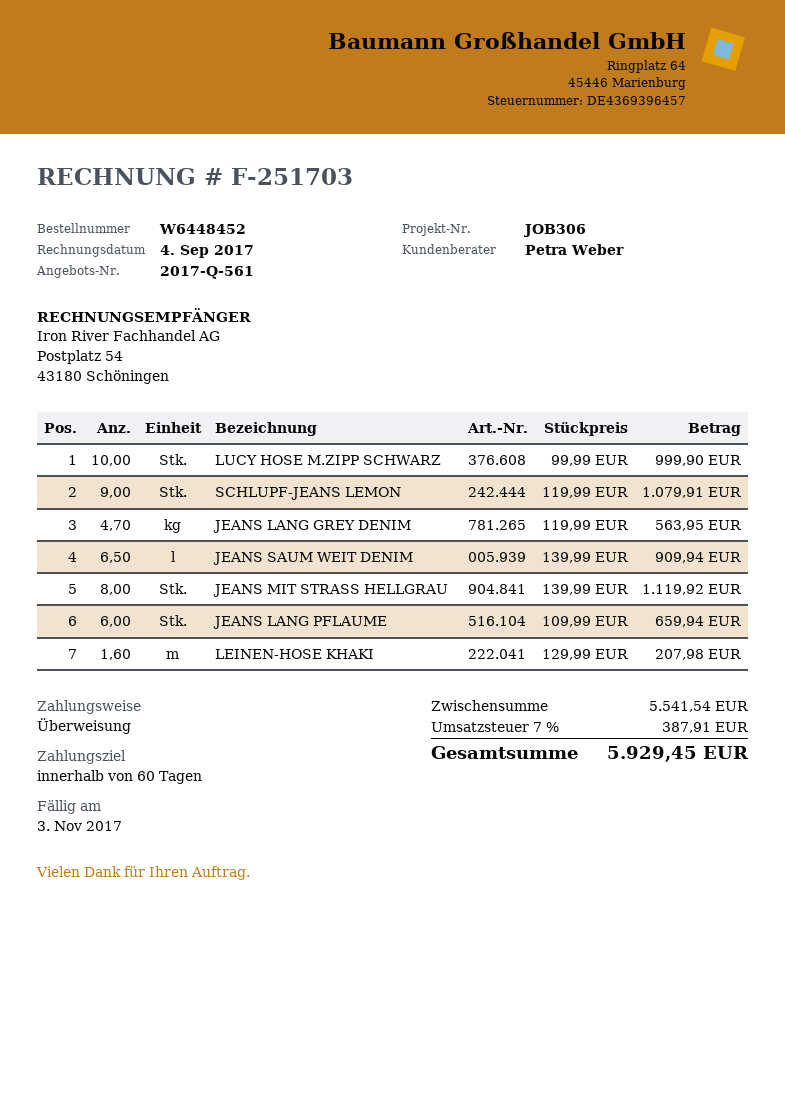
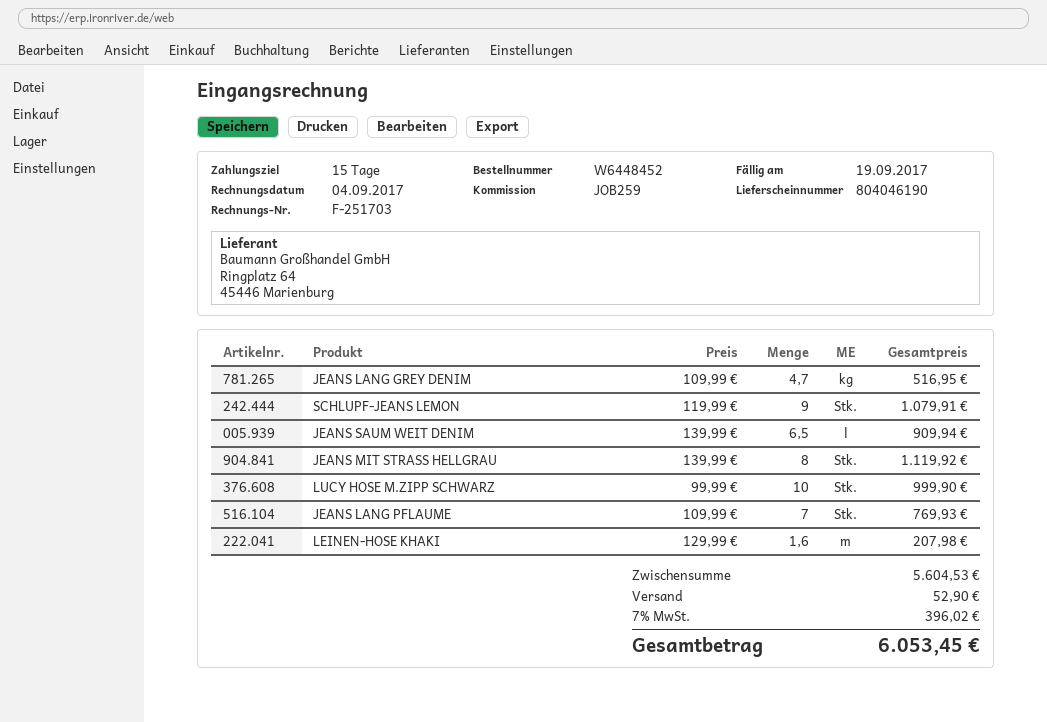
payment terms: 60 days -> 15 days
due date: 2017-11-03 -> 2017-09-19
reference: JOB306 -> JOB259
JEANS LANG GREY DENIM: 4.7 x 119.99 = 563.95 -> 4.7 x 109.99 = 516.95
JEANS LANG PFLAUME: 6 x 109.99 = 659.94 -> 7 x 109.99 = 769.93
subtotal: 5541.54 -> 5604.53
shipping: none -> 52.90
tax: 7% = 387.91 -> 7% = 396.02
total: 5929.45 -> 6053.45

